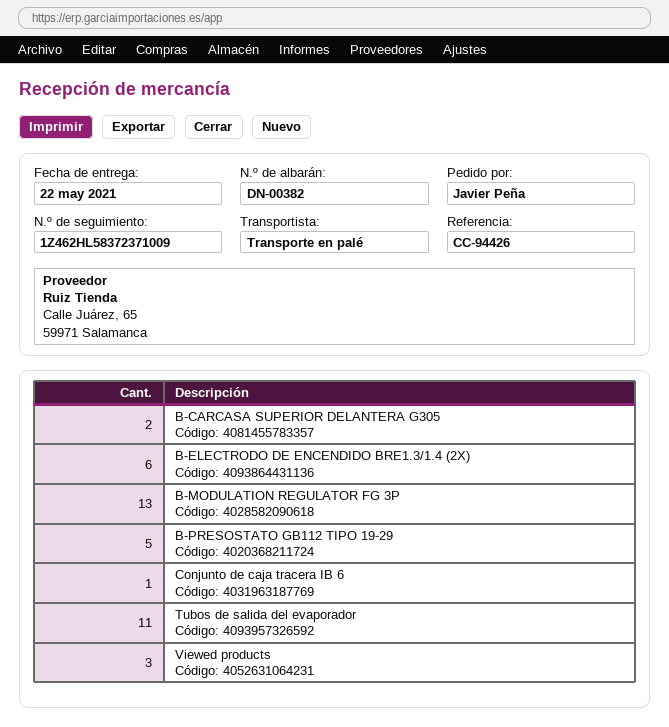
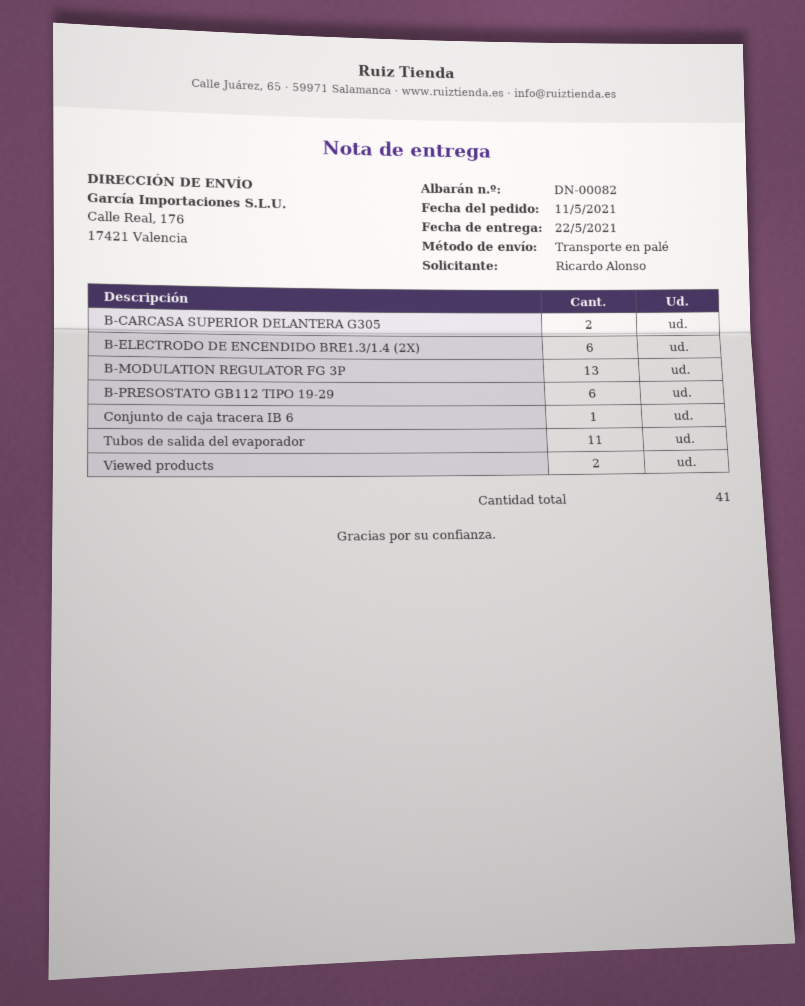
delivery note number: DN-00382 -> DN-00082
ordered by: Javier Peña -> Ricardo Alonso
B-PRESOSTATO GB112 TIPO 19-29: 5 -> 6
Viewed products: 3 -> 2

